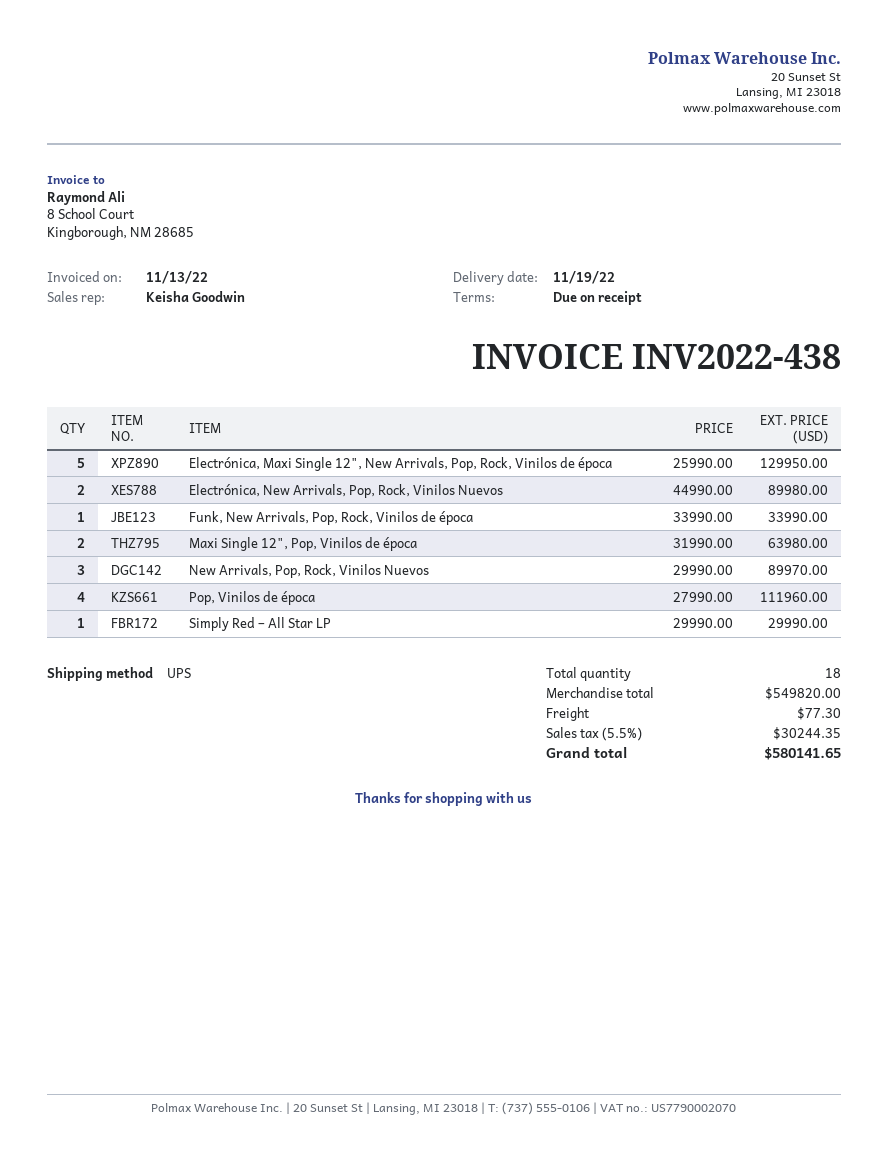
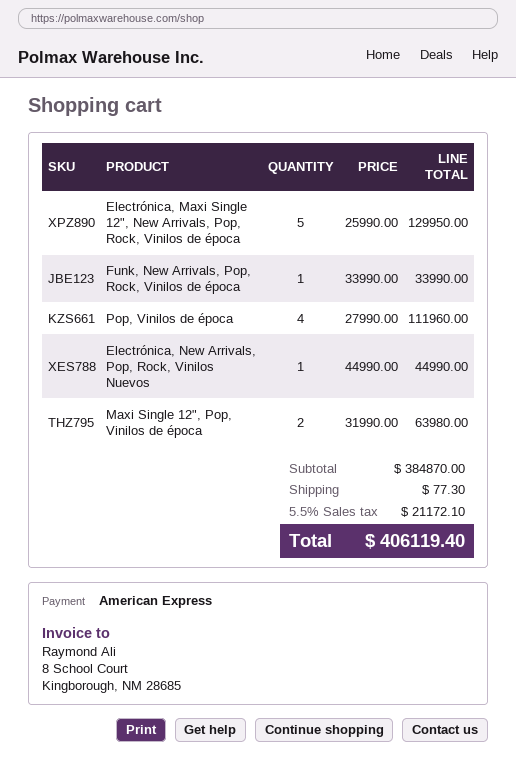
Electrónica, New Arrivals, Pop, Rock, Vinilos Nuevos: 2 x 44990.00 = 89980.00 -> 1 x 44990.00 = 44990.00
New Arrivals, Pop, Rock, Vinilos Nuevos: 3 x 29990.00 = 89970.00 -> none
Simply Red – All Star LP: 1 x 29990.00 = 29990.00 -> none
subtotal: 549820.00 -> 384870.00
tax: 5.5% = 30244.35 -> 5.5% = 21172.10
total: 580141.65 -> 406119.40

